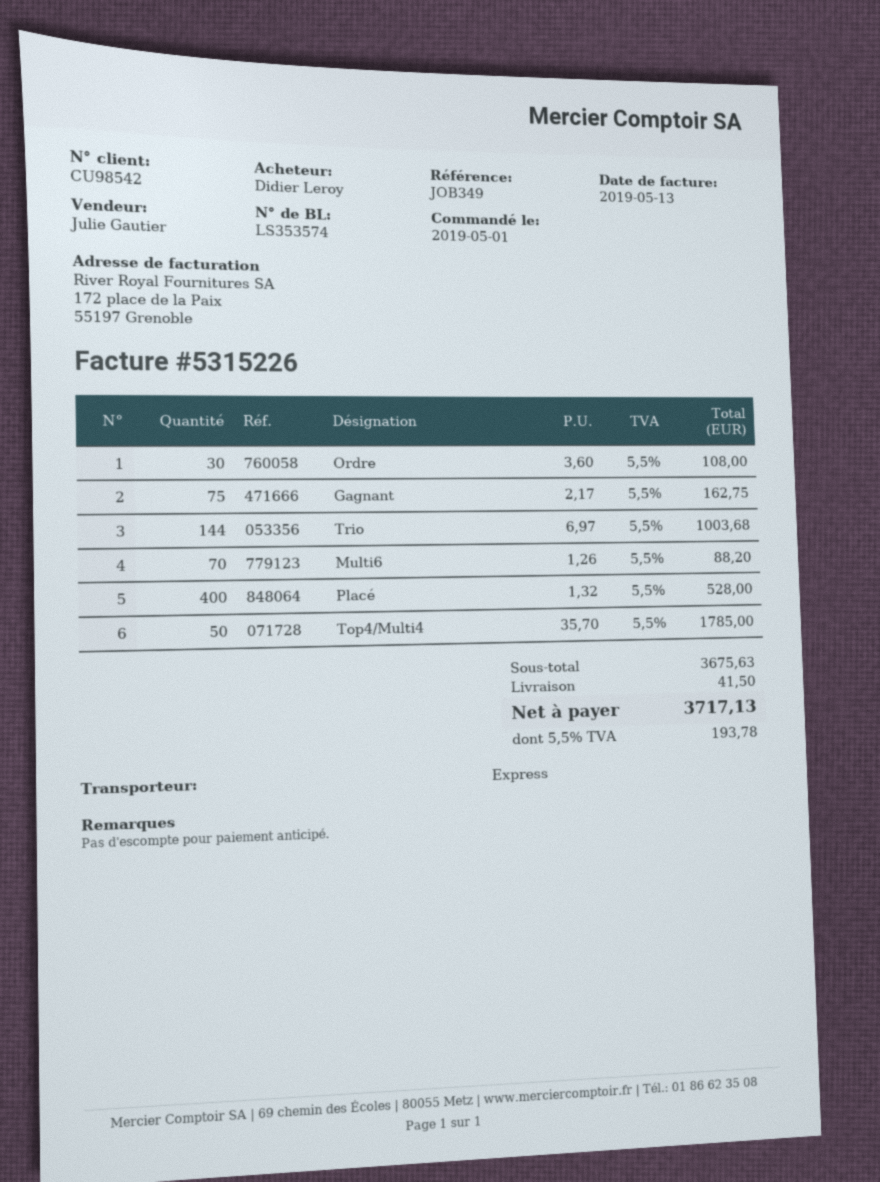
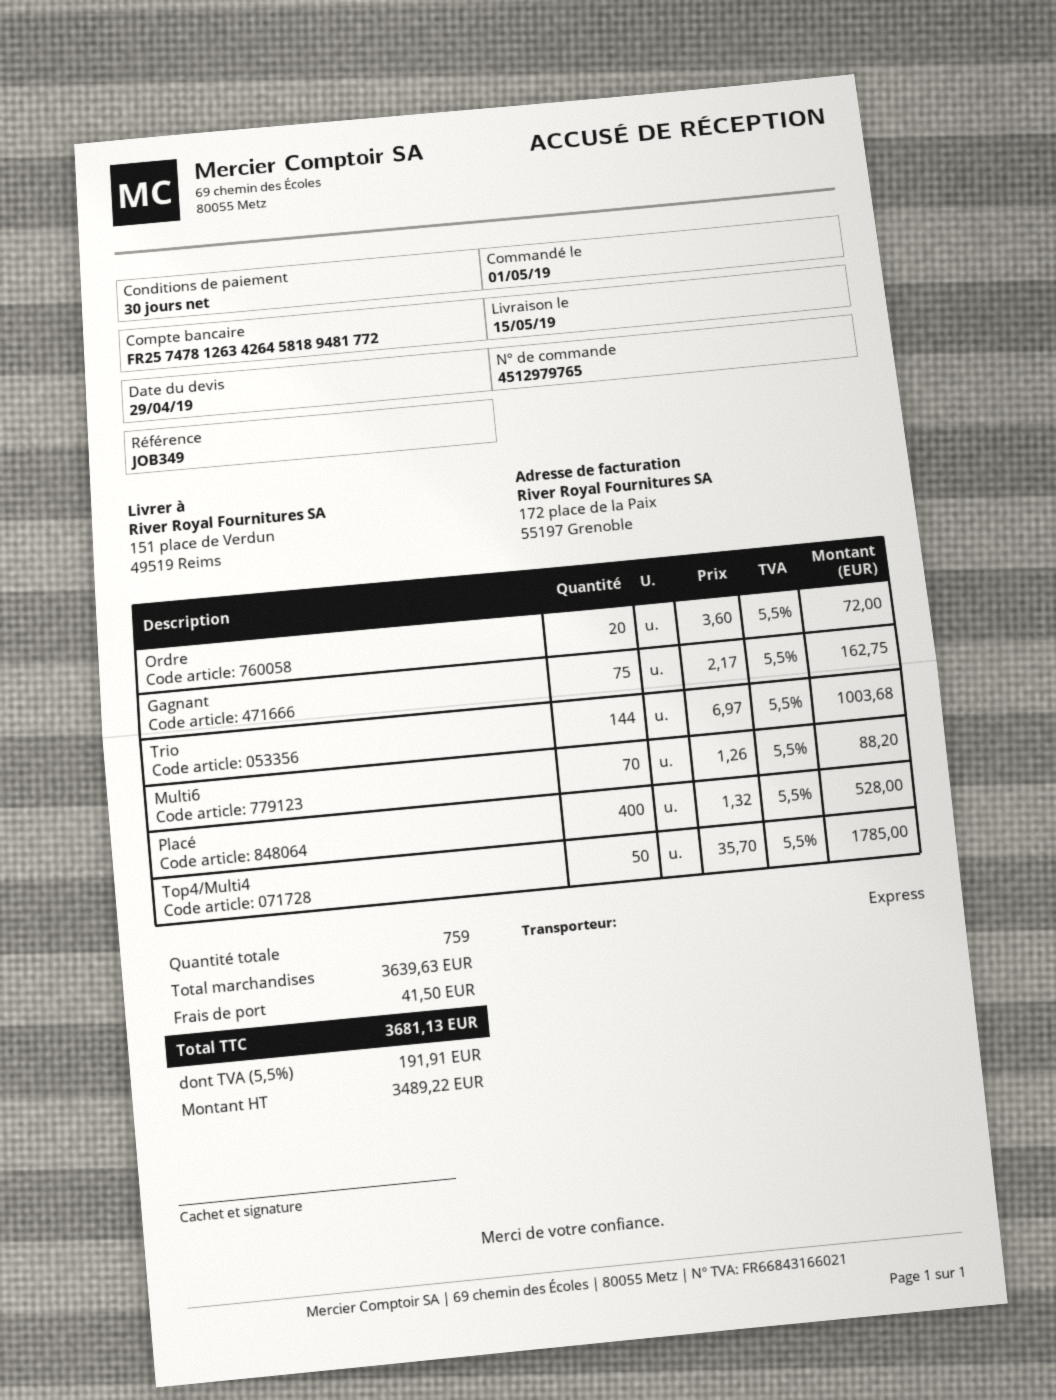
Ordre: 30 x 3.60 = 108.00 -> 20 x 3.60 = 72.00
subtotal: 3675.63 -> 3639.63
tax: 5.5% = 193.78 -> 5.5% = 191.91
total: 3717.13 -> 3681.13

